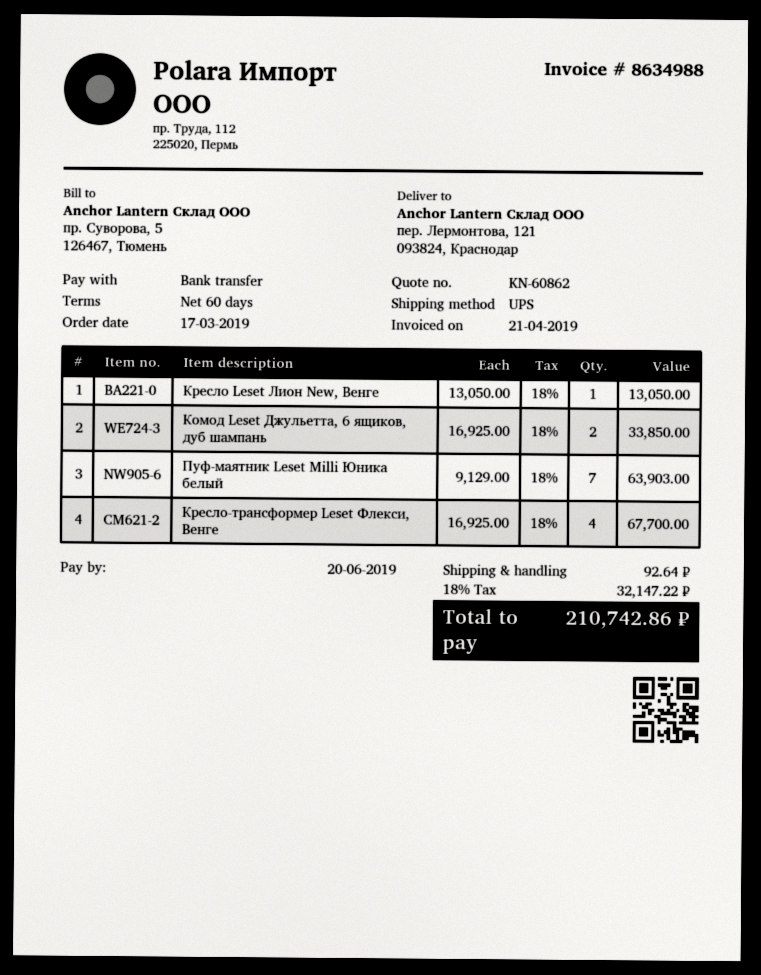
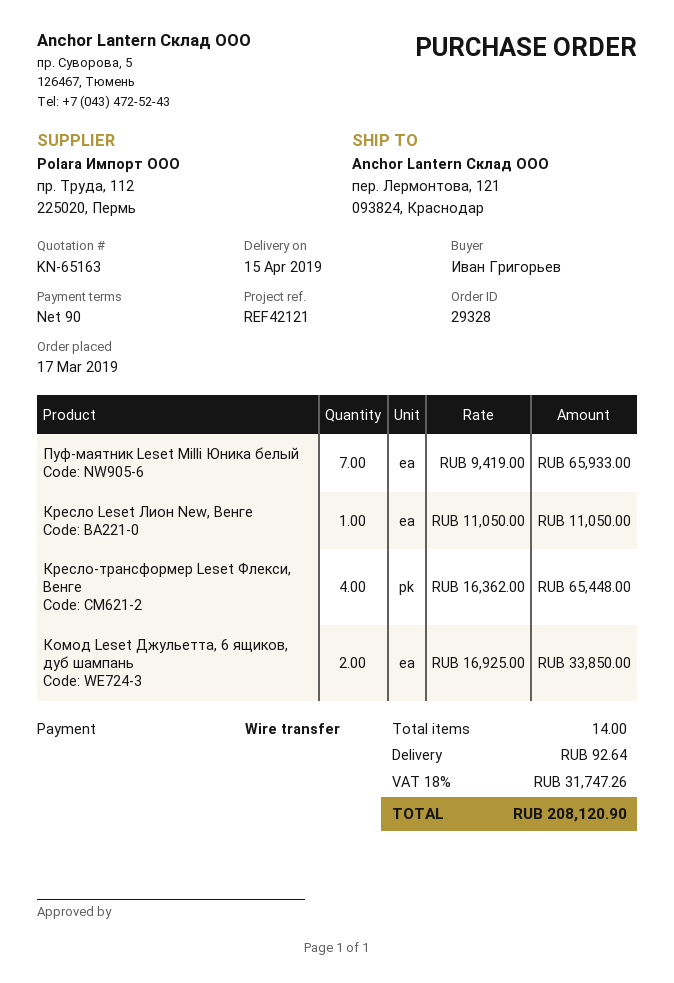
quote number: KN-60862 -> KN-65163
payment terms: 60 days -> 90 days
Кресло Leset Лион New, Венге: 1 x 13050.00 = 13050.00 -> 1 x 11050.00 = 11050.00
Пуф-маятник Leset Milli Юника белый: 7 x 9129.00 = 63903.00 -> 7 x 9419.00 = 65933.00
Кресло-трансформер Leset Флекси, Венге: 4 x 16925.00 = 67700.00 -> 4 x 16362.00 = 65448.00
tax: 18% = 32147.22 -> 18% = 31747.26
total: 210742.86 -> 208120.90

